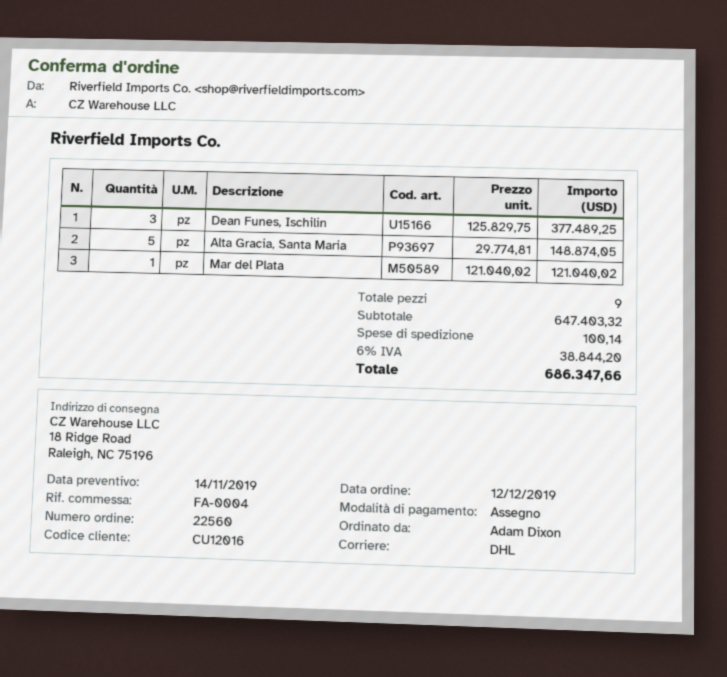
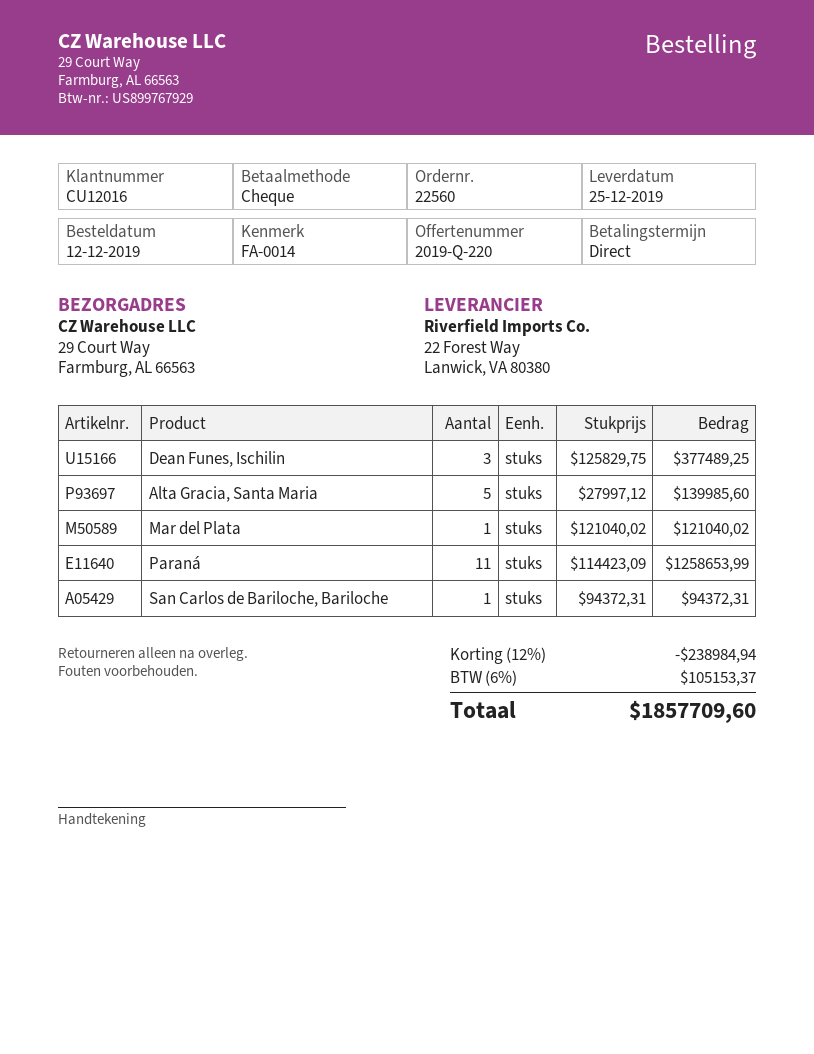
reference: FA-0004 -> FA-0014
ship to: 18 Ridge Road, Raleigh, NC 75196 -> 29 Court Way, Farmburg, AL 66563
Alta Gracia, Santa Maria: 5 x 29774.81 = 148874.05 -> 5 x 27997.12 = 139985.60
Paraná: none -> 11 x 114423.09 = 1258653.99
San Carlos de Bariloche, Bariloche: none -> 1 x 94372.31 = 94372.31
discount: none -> 12% = 238984.94
shipping: 100.14 -> none
tax: 6% = 38844.20 -> 6% = 105153.37
total: 686347.66 -> 1857709.60

